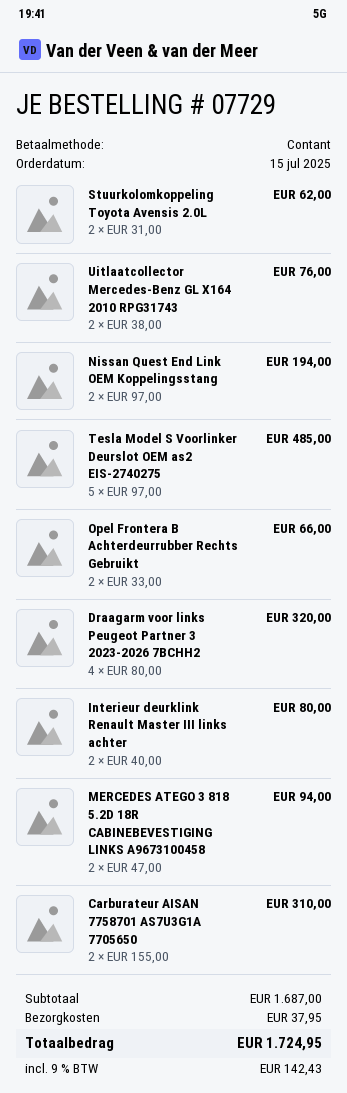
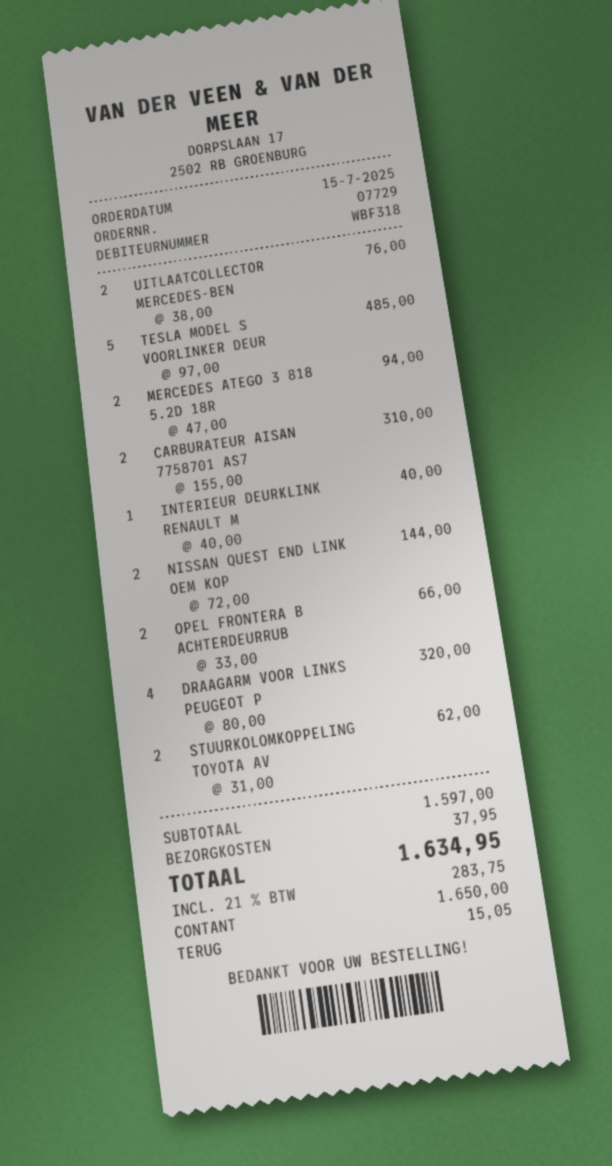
Nissan Quest End Link OEM Koppelingsstang: 2 x 97.00 = 194.00 -> 2 x 72.00 = 144.00
Interieur deurklink Renault Master III links achter: 2 x 40.00 = 80.00 -> 1 x 40.00 = 40.00
subtotal: 1687.00 -> 1597.00
tax: 9% = 142.43 -> 21% = 283.75
total: 1724.95 -> 1634.95

